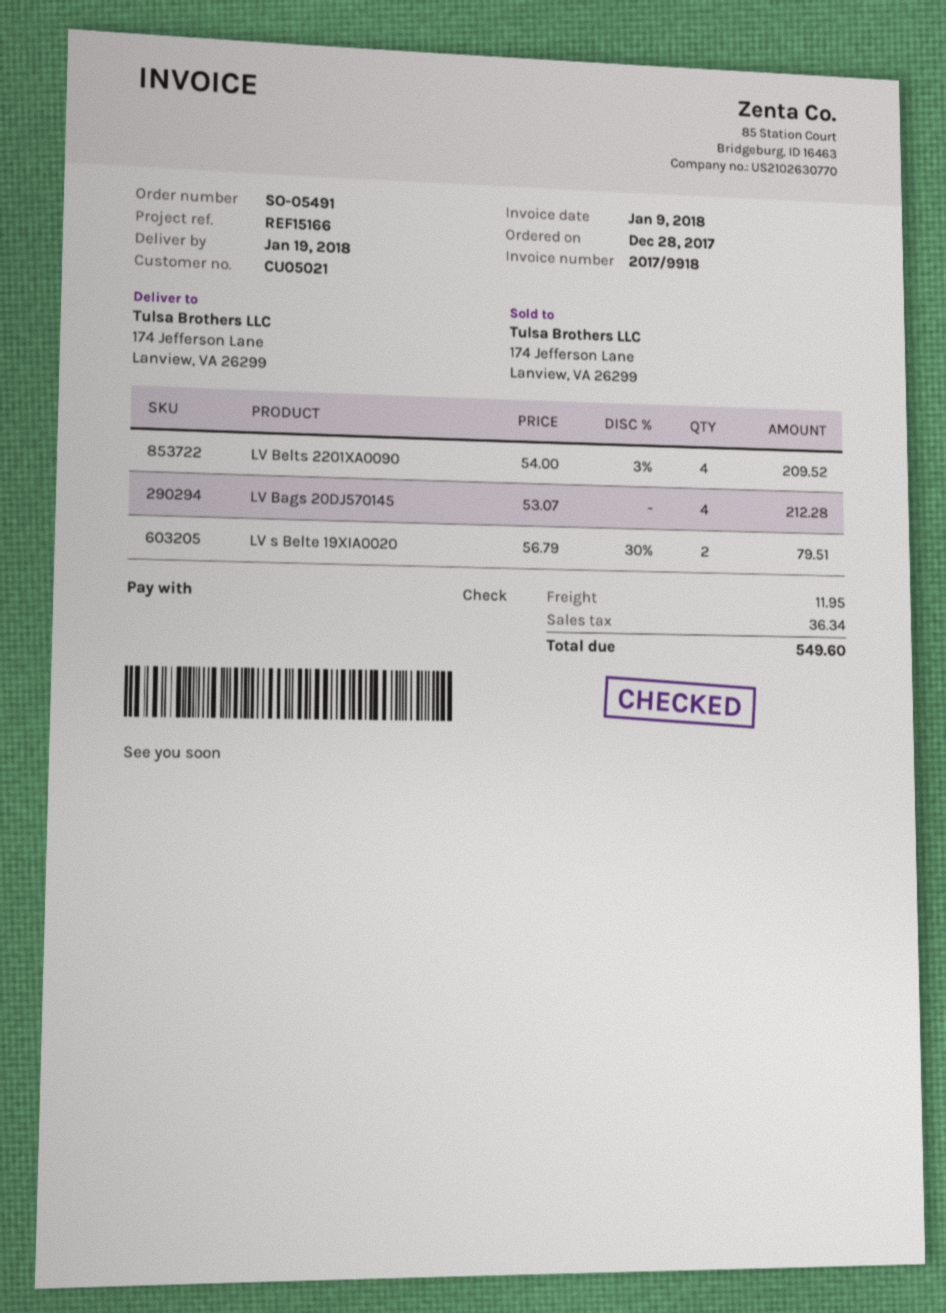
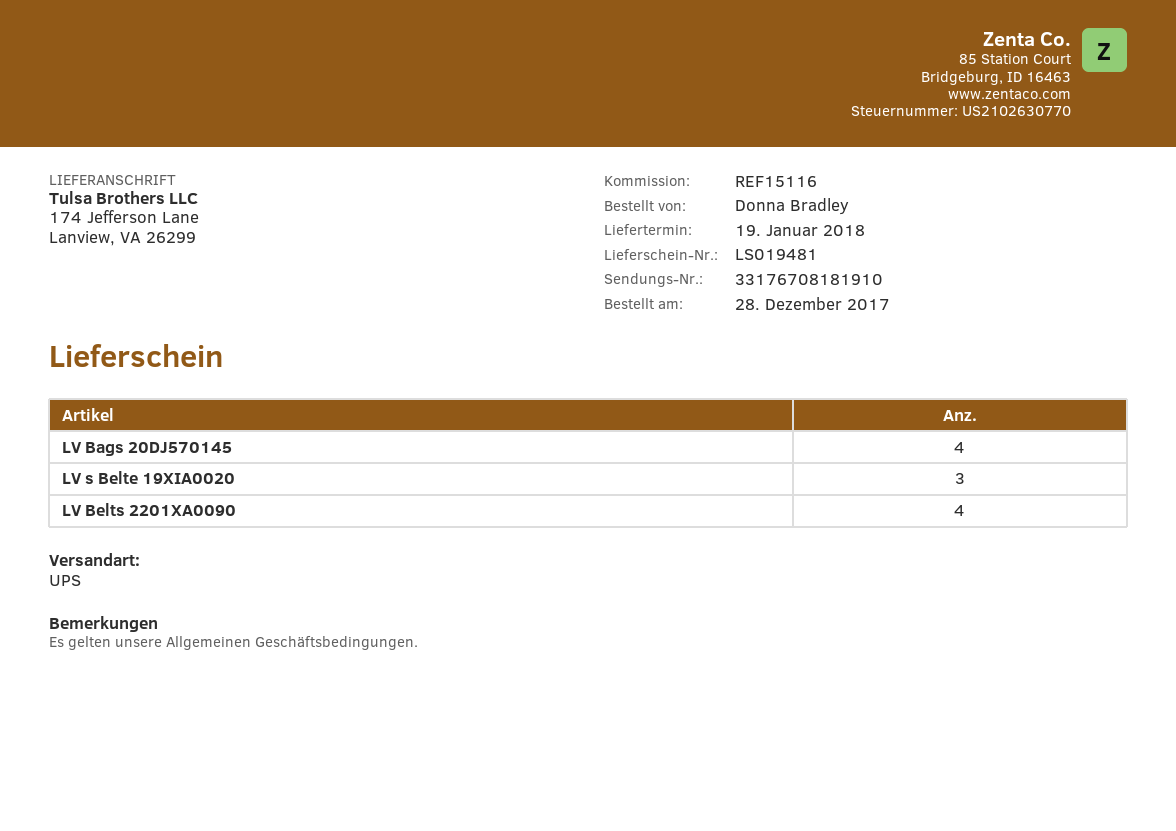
reference: REF15166 -> REF15116
LV s Belte 19XIA0020: 2 -> 3

